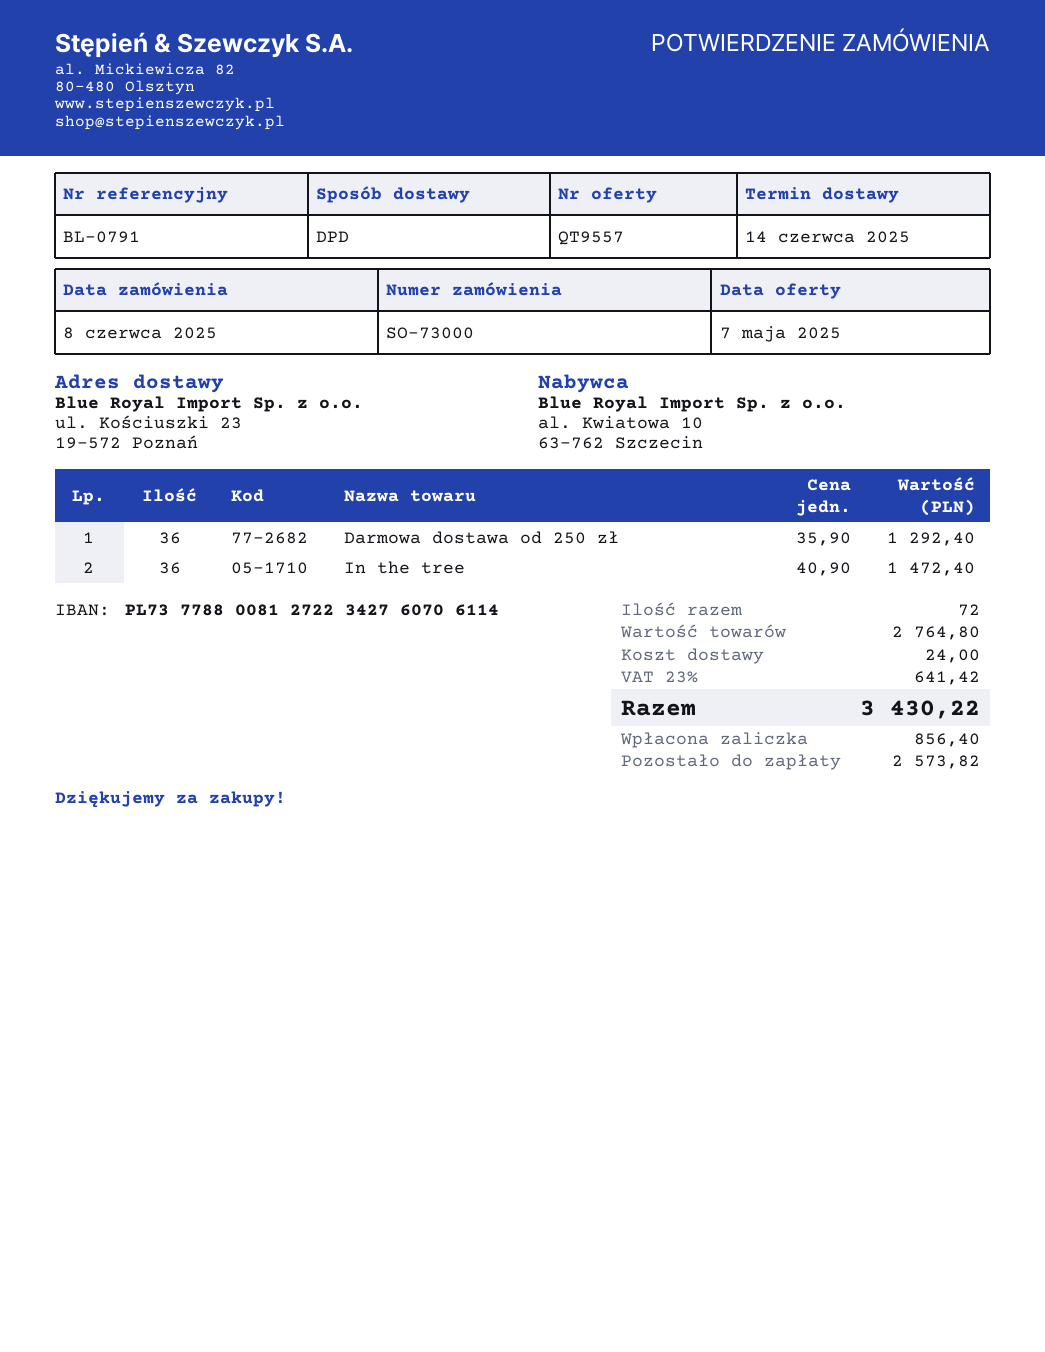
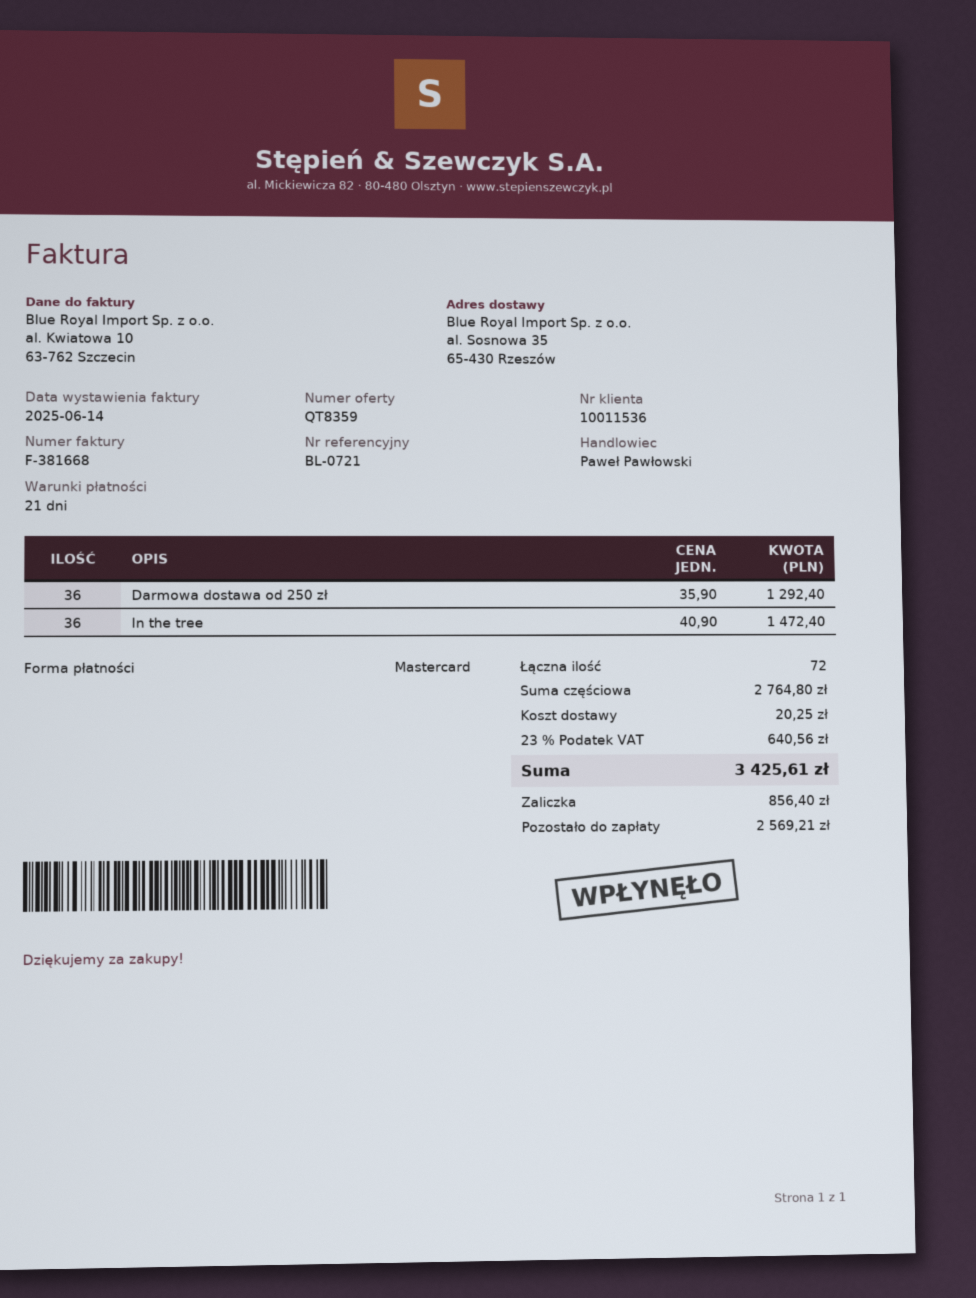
quote number: QT9557 -> QT8359
reference: BL-0791 -> BL-0721
ship to: ul. Kościuszki 23, 19-572 Poznań -> al. Sosnowa 35, 65-430 Rzeszów
shipping: 24.00 -> 20.25
tax: 23% = 641.42 -> 23% = 640.56
total: 3430.22 -> 3425.61
balance: 2573.82 -> 2569.21

